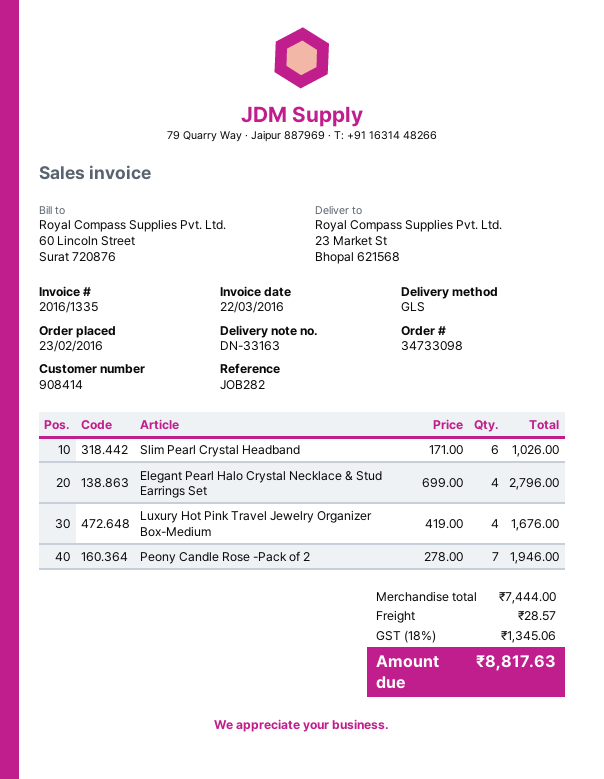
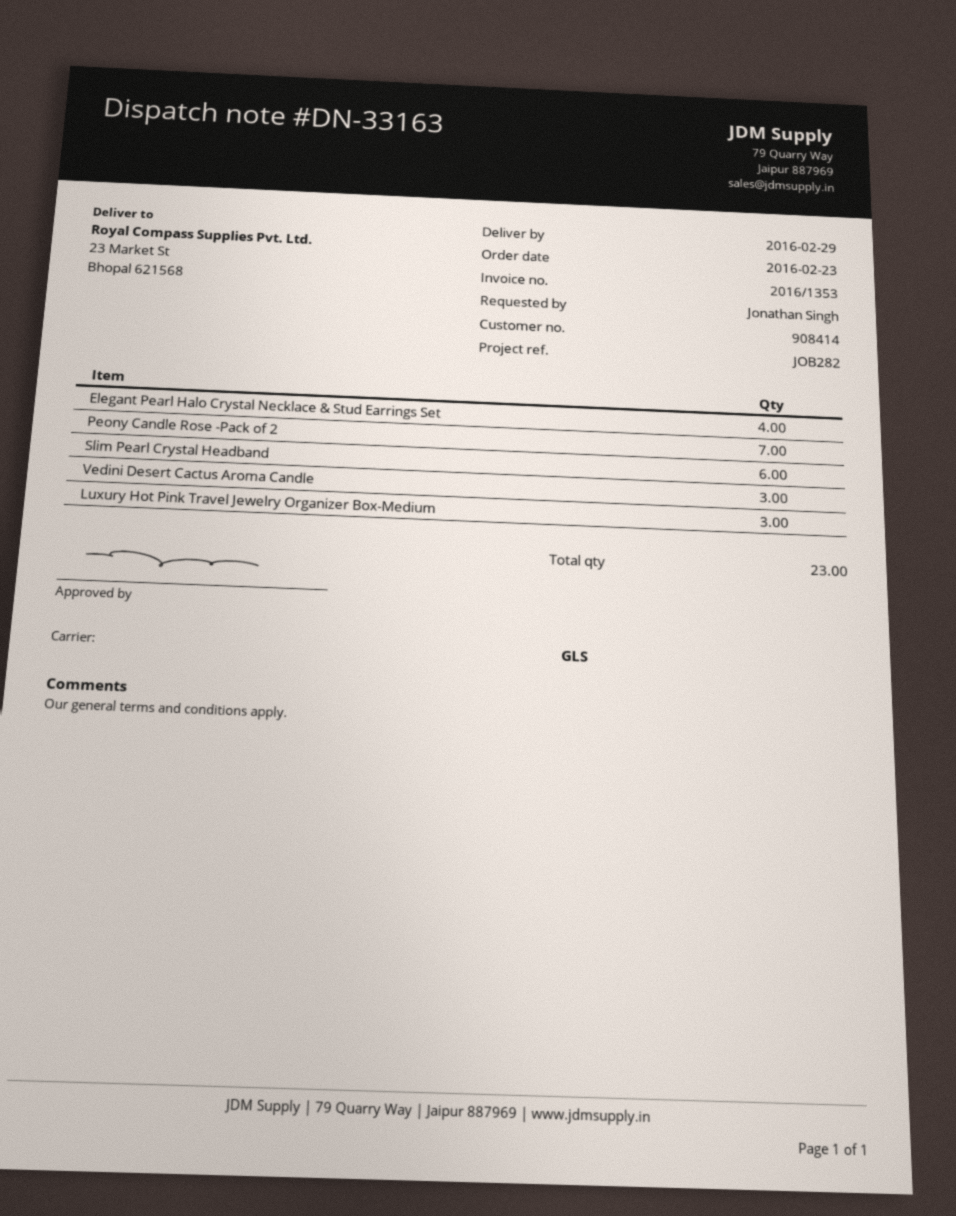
invoice number: 2016/1335 -> 2016/1353
Luxury Hot Pink Travel Jewelry Organizer Box-Medium: 4 -> 3
Vedini Desert Cactus Aroma Candle: none -> 3

